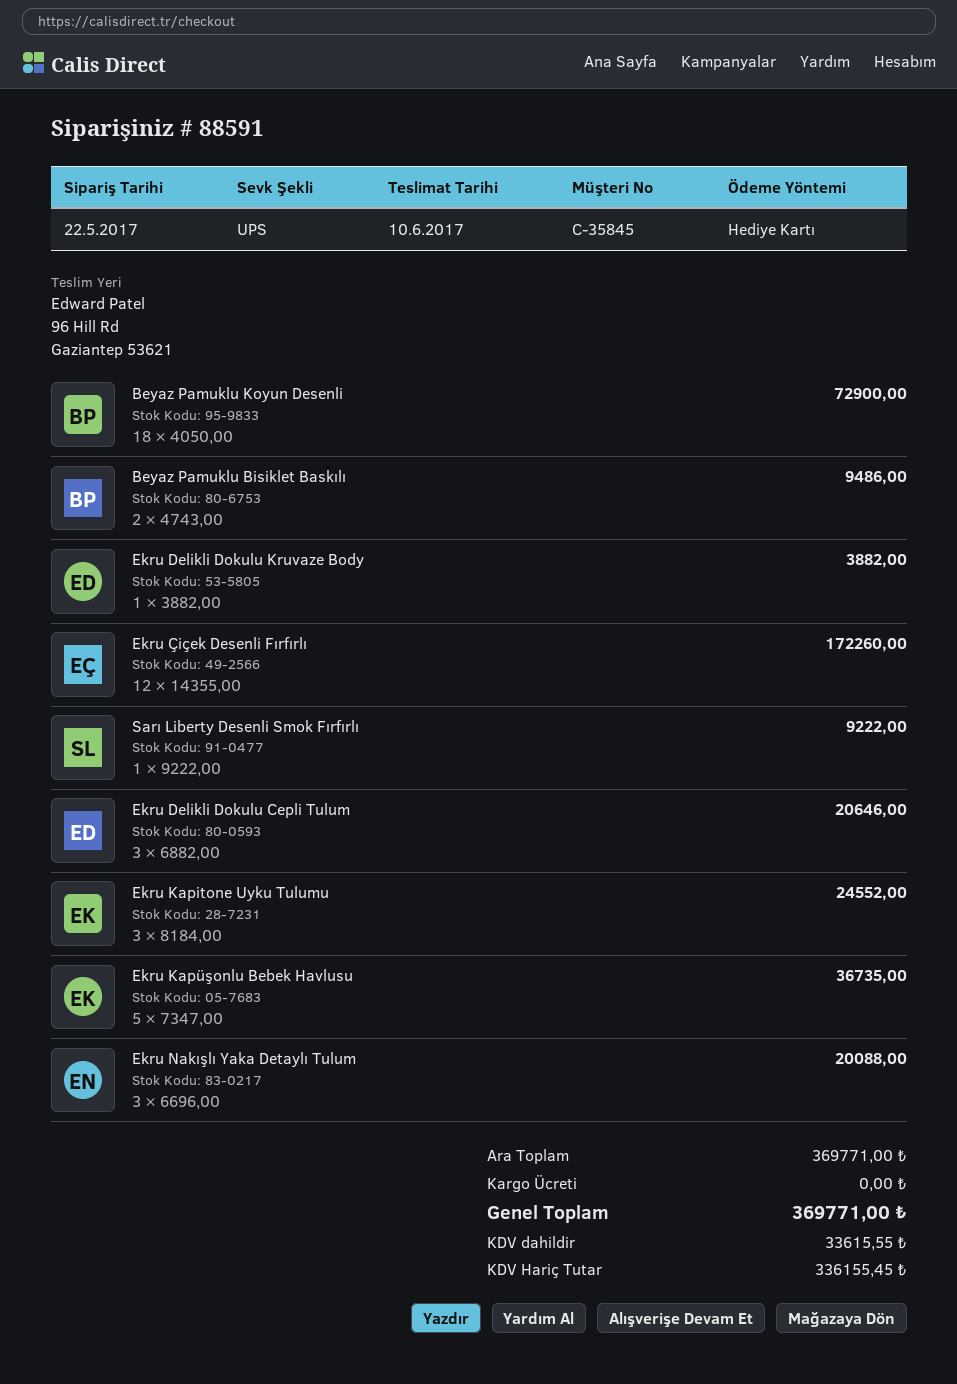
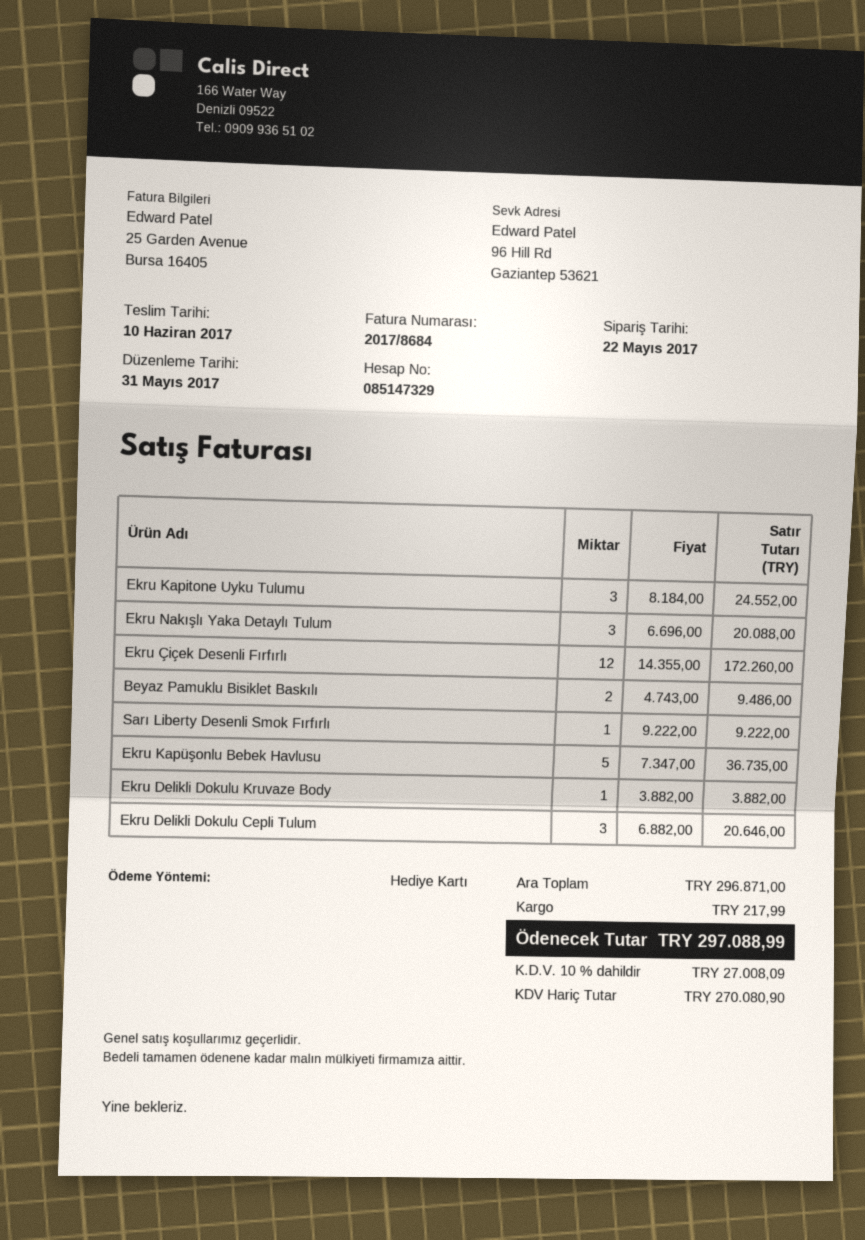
Beyaz Pamuklu Koyun Desenli: 18 x 4050.00 = 72900.00 -> none
subtotal: 369771.00 -> 296871.00
shipping: 0.00 -> 217.99
net: 336155.45 -> 270080.90
tax: 33615.55 -> 27008.09
total: 369771.00 -> 297088.99

